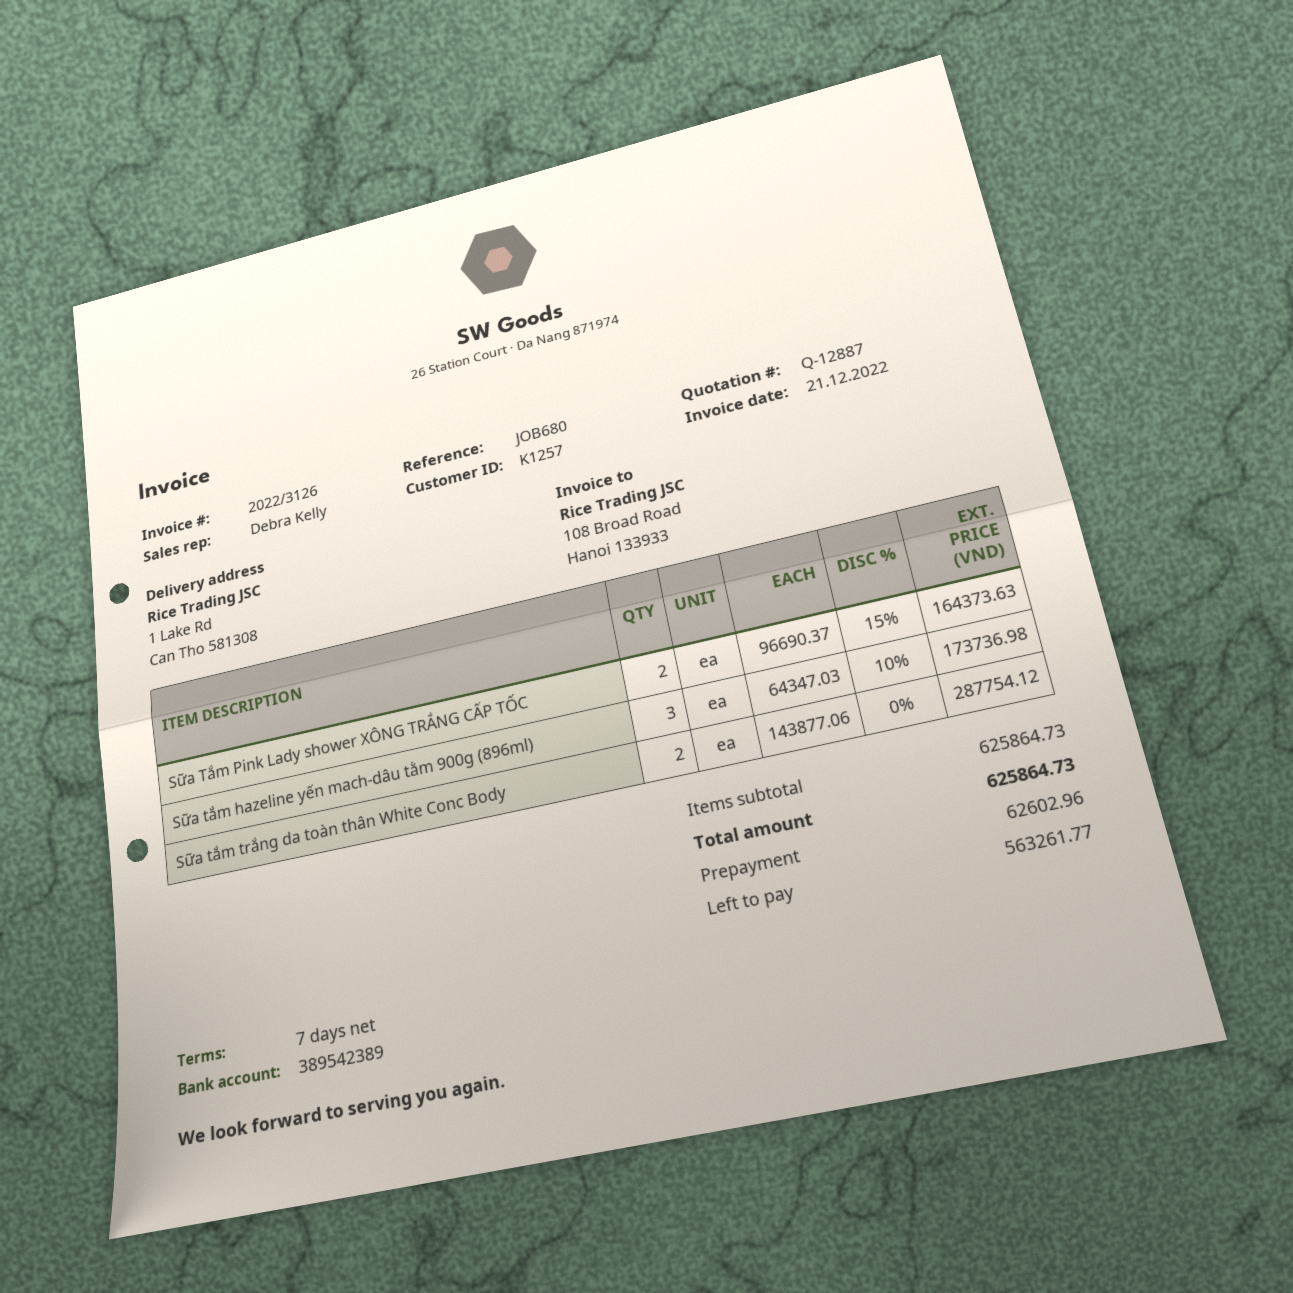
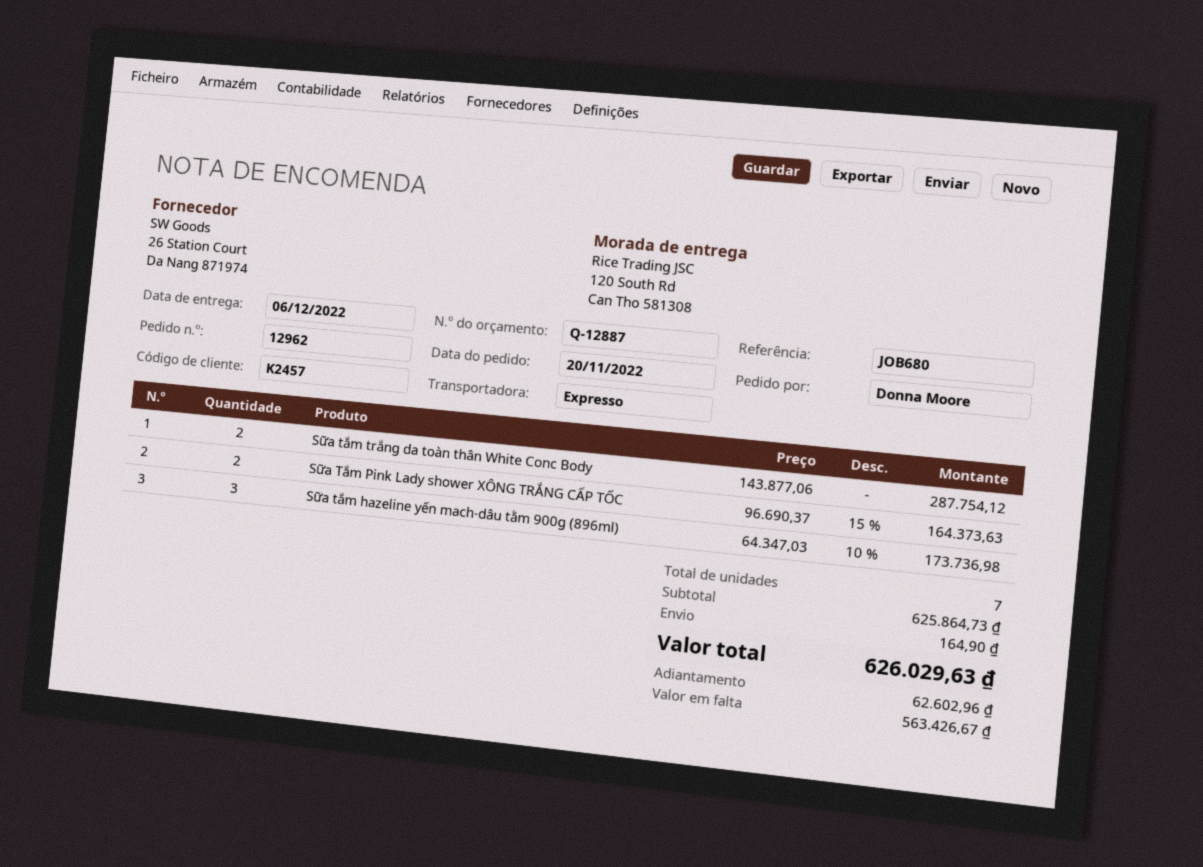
customer number: K1257 -> K2457
ship to: 1 Lake Rd, Can Tho 581308 -> 120 South Rd, Can Tho 581308
shipping: none -> 164.90
total: 625864.73 -> 626029.63
balance: 563261.77 -> 563426.67

